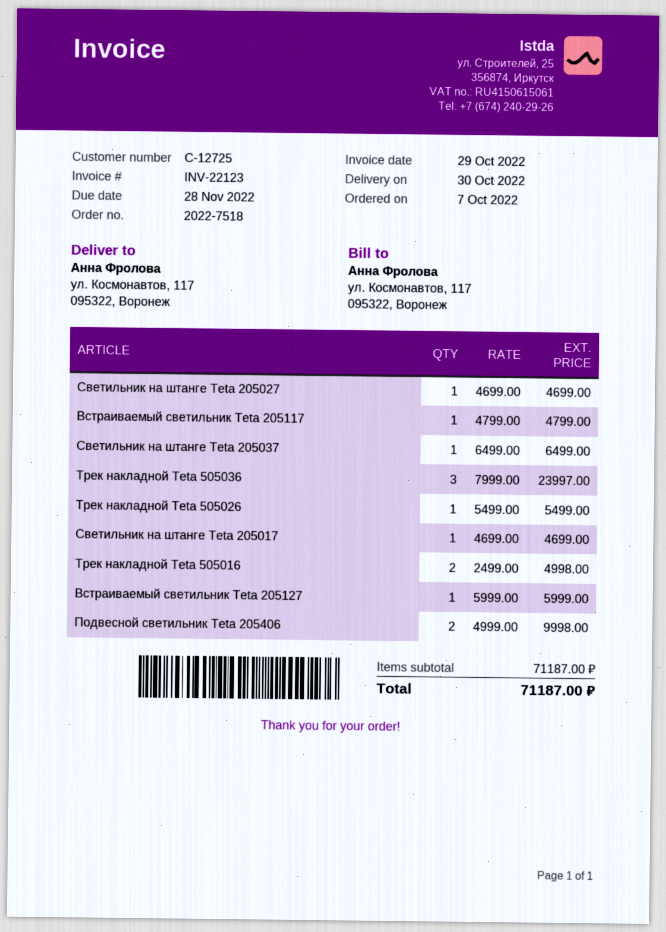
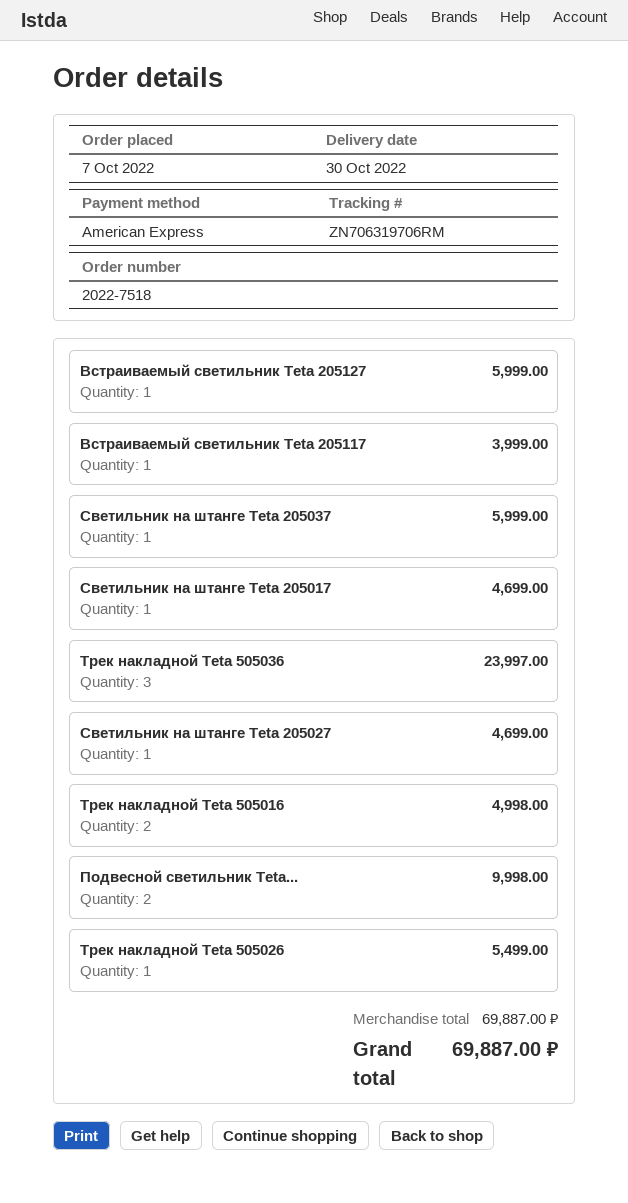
Встраиваемый светильник Teta 205117: 1 for 4799.00 -> 1 for 3999.00
Светильник на штанге Teta 205037: 1 for 6499.00 -> 1 for 5999.00
subtotal: 71187.00 -> 69887.00
total: 71187.00 -> 69887.00

